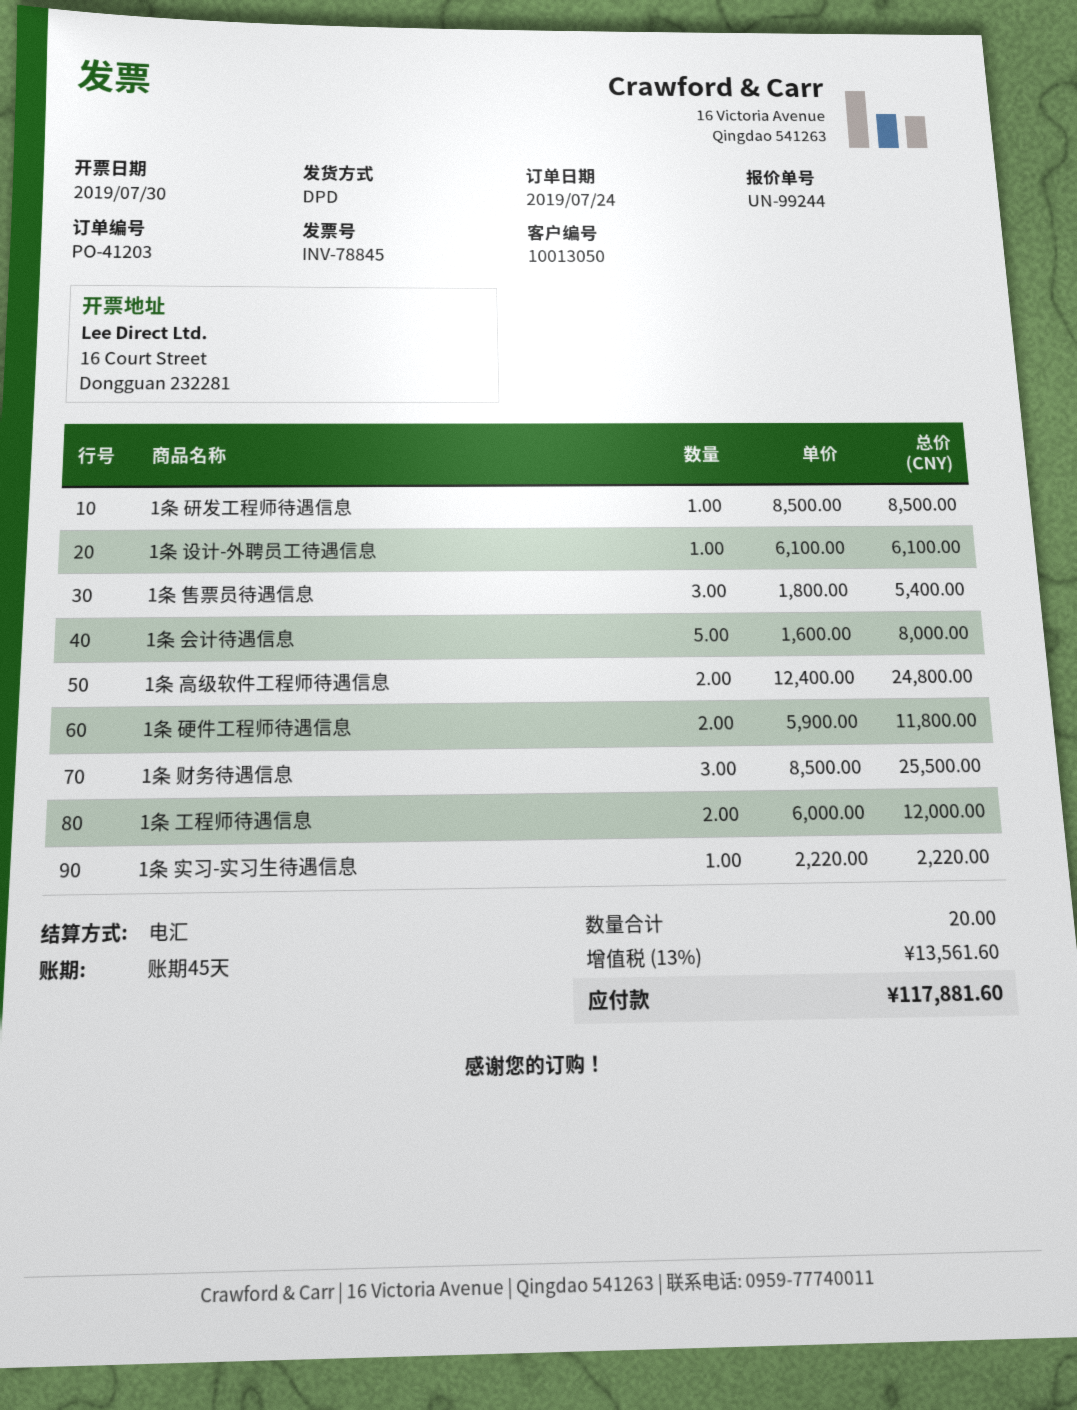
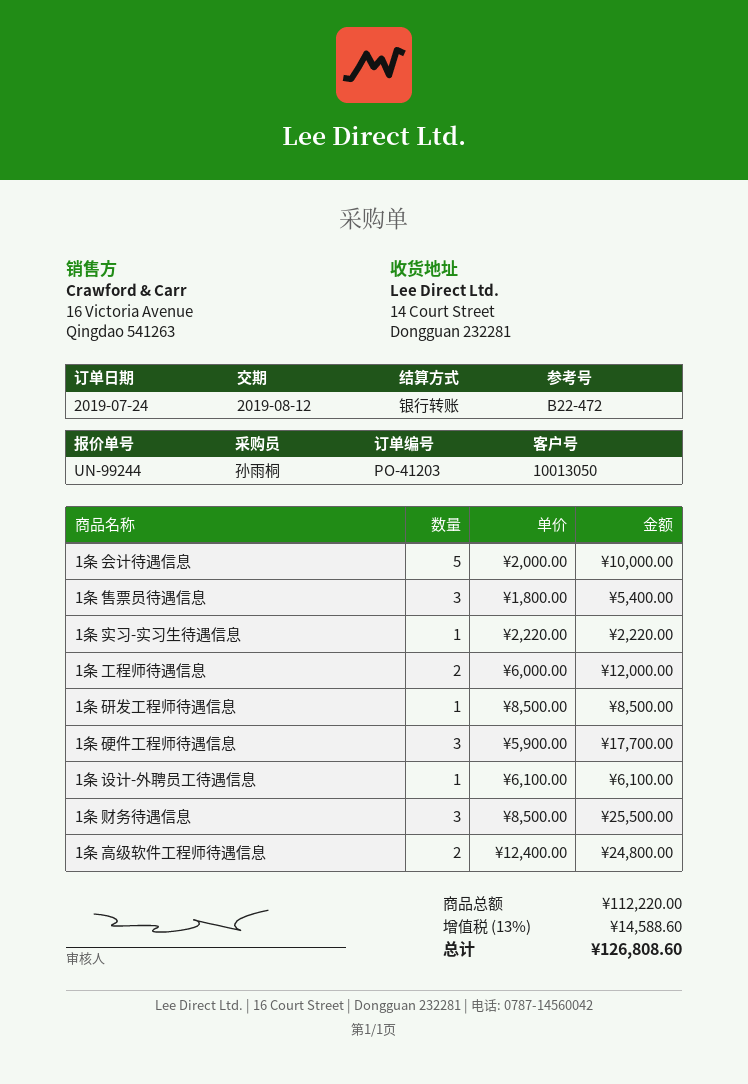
1条 会计待遇信息: 5 x 1600.00 = 8000.00 -> 5 x 2000.00 = 10000.00
1条 硬件工程师待遇信息: 2 x 5900.00 = 11800.00 -> 3 x 5900.00 = 17700.00
tax: 13% = 13561.60 -> 13% = 14588.60
total: 117881.60 -> 126808.60

